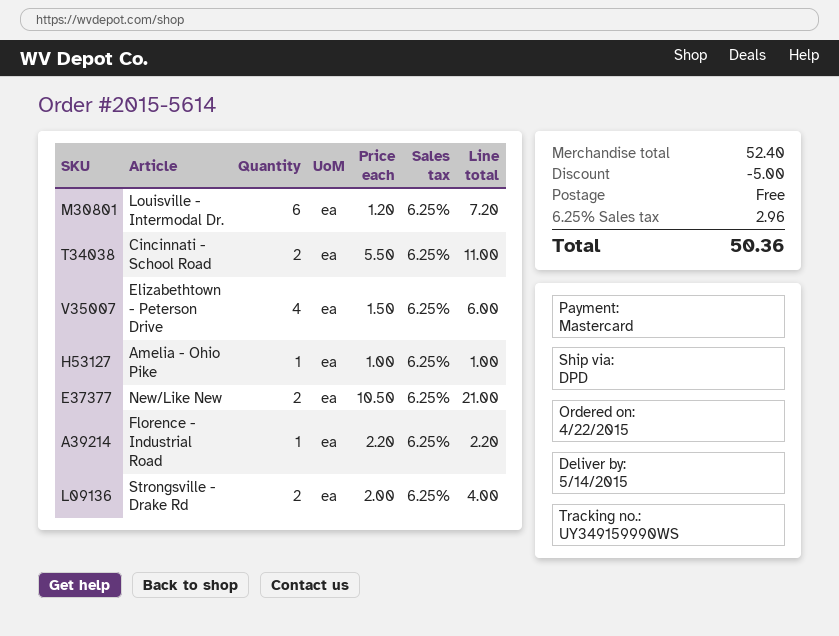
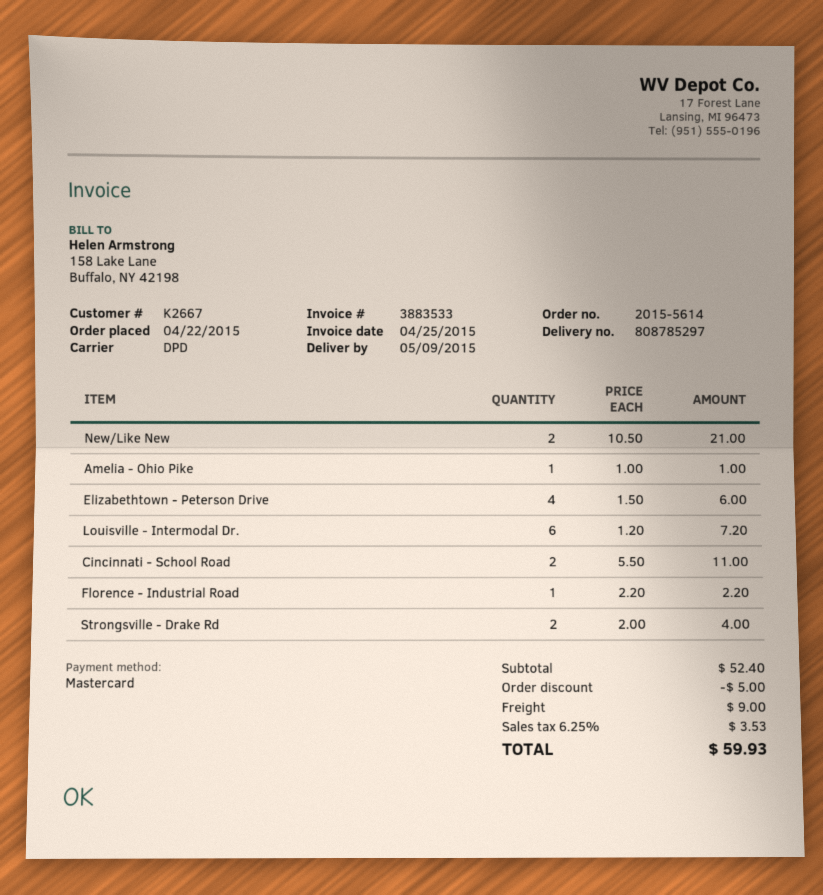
delivery date: 2015-05-14 -> 2015-05-09
shipping: 0.00 -> 9.00
tax: 6.25% = 2.96 -> 6.25% = 3.53
total: 50.36 -> 59.93

